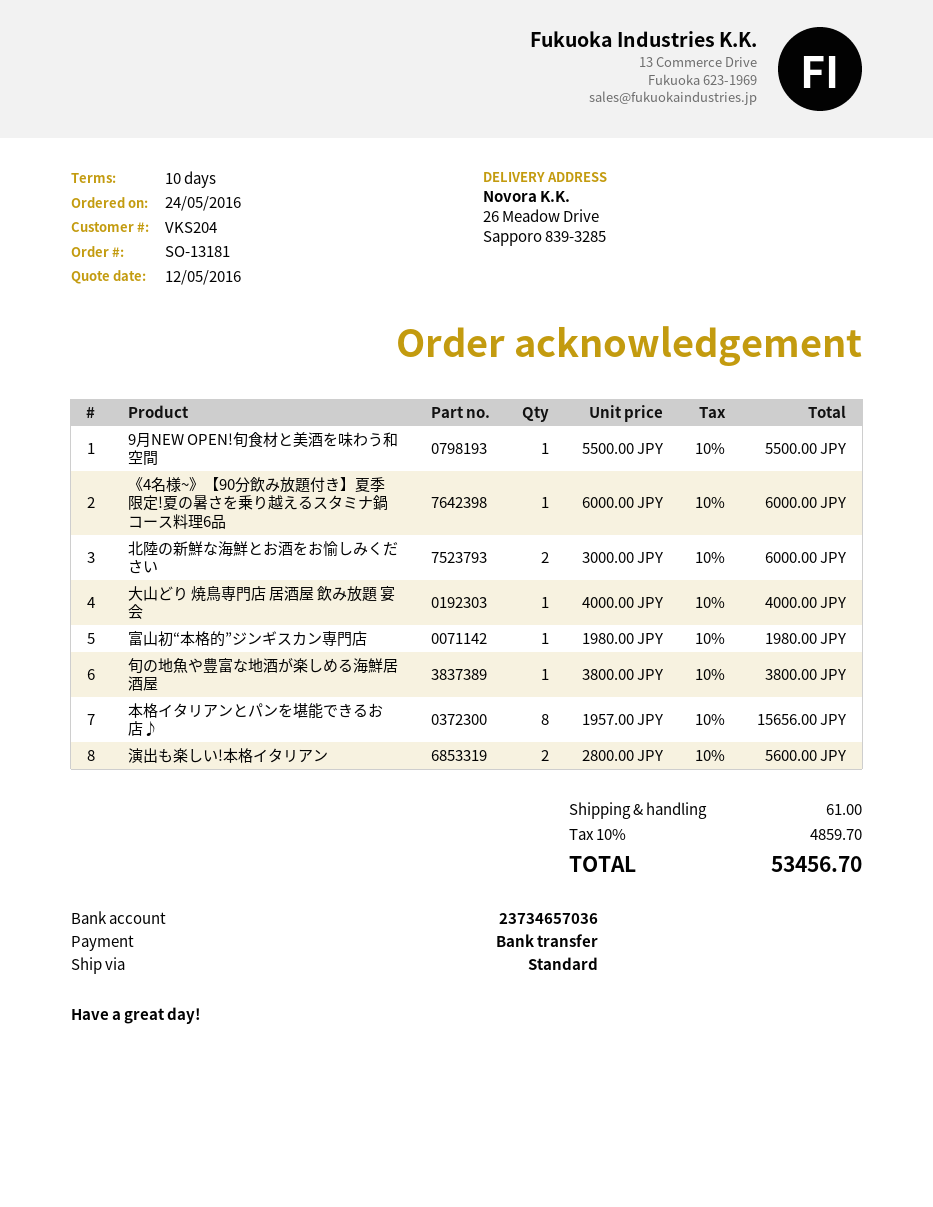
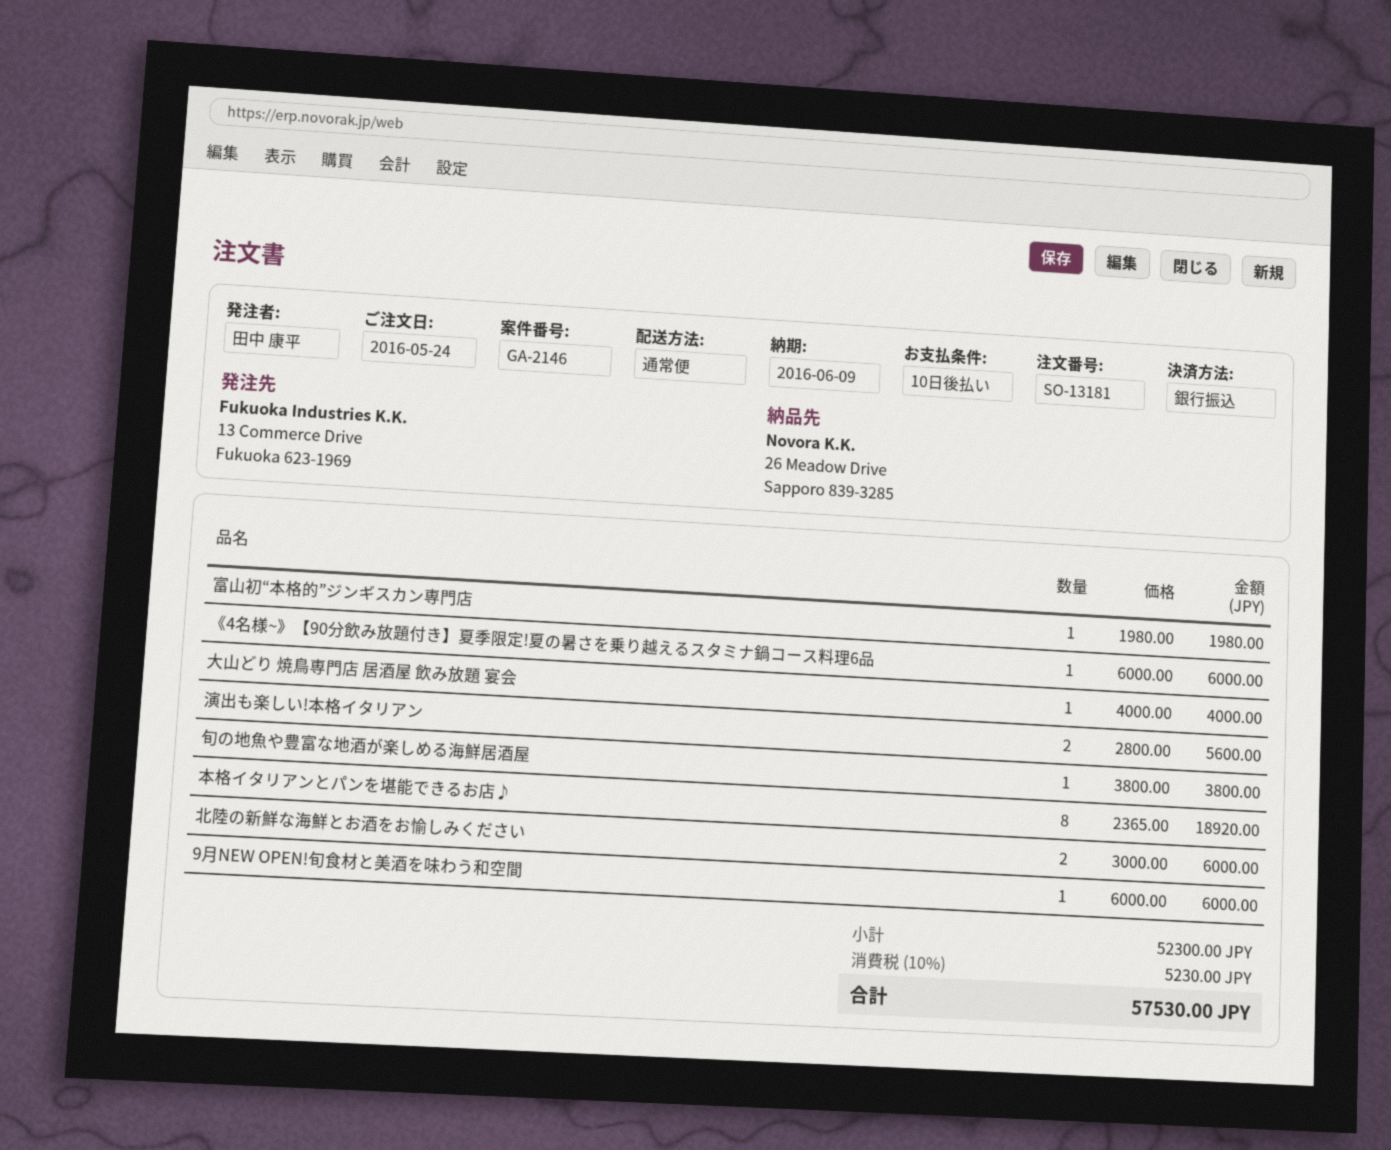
9月NEW OPEN!旬食材と美酒を味わう和空間: 1 x 5500.00 = 5500.00 -> 1 x 6000.00 = 6000.00
本格イタリアンとパンを堪能できるお店♪: 8 x 1957.00 = 15656.00 -> 8 x 2365.00 = 18920.00
shipping: 61.00 -> none
tax: 10% = 4859.70 -> 10% = 5230.00
total: 53456.70 -> 57530.00

